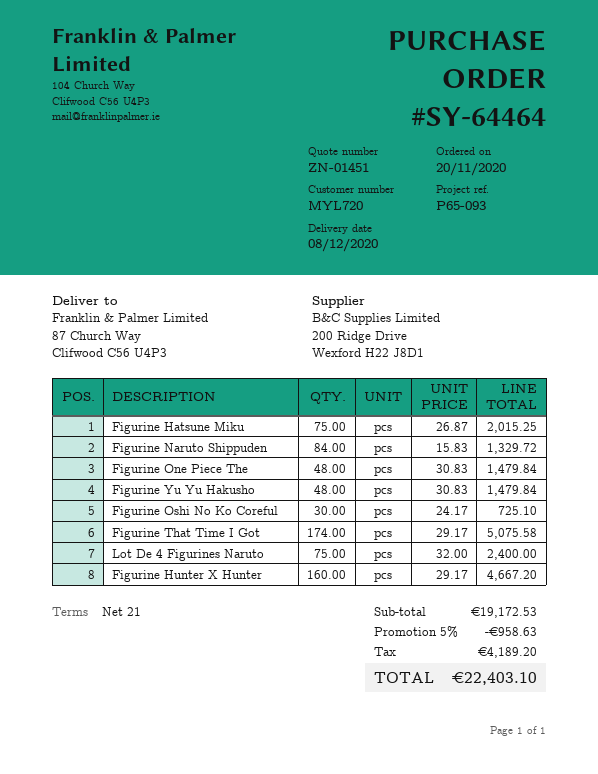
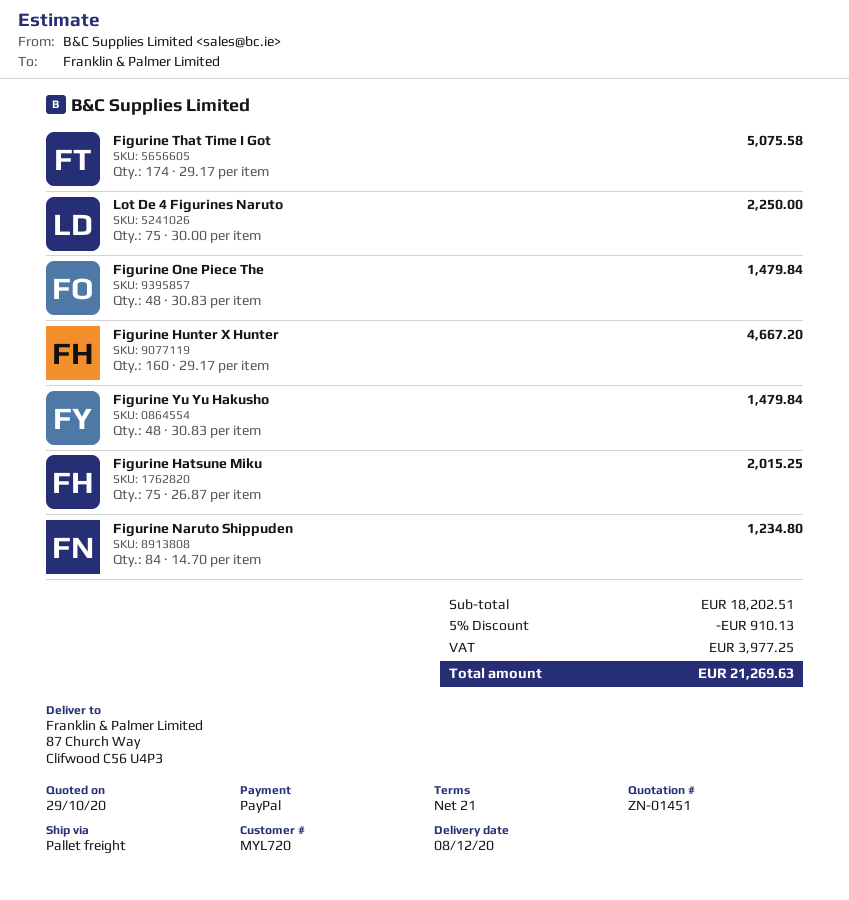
Figurine Naruto Shippuden: 84 x 15.83 = 1329.72 -> 84 x 14.70 = 1234.80
Figurine Oshi No Ko Coreful: 30 x 24.17 = 725.10 -> none
Lot De 4 Figurines Naruto: 75 x 32.00 = 2400.00 -> 75 x 30.00 = 2250.00
subtotal: 19172.53 -> 18202.51
discount: 5% = 958.63 -> 5% = 910.13
tax: 4189.20 -> 3977.25
total: 22403.10 -> 21269.63

